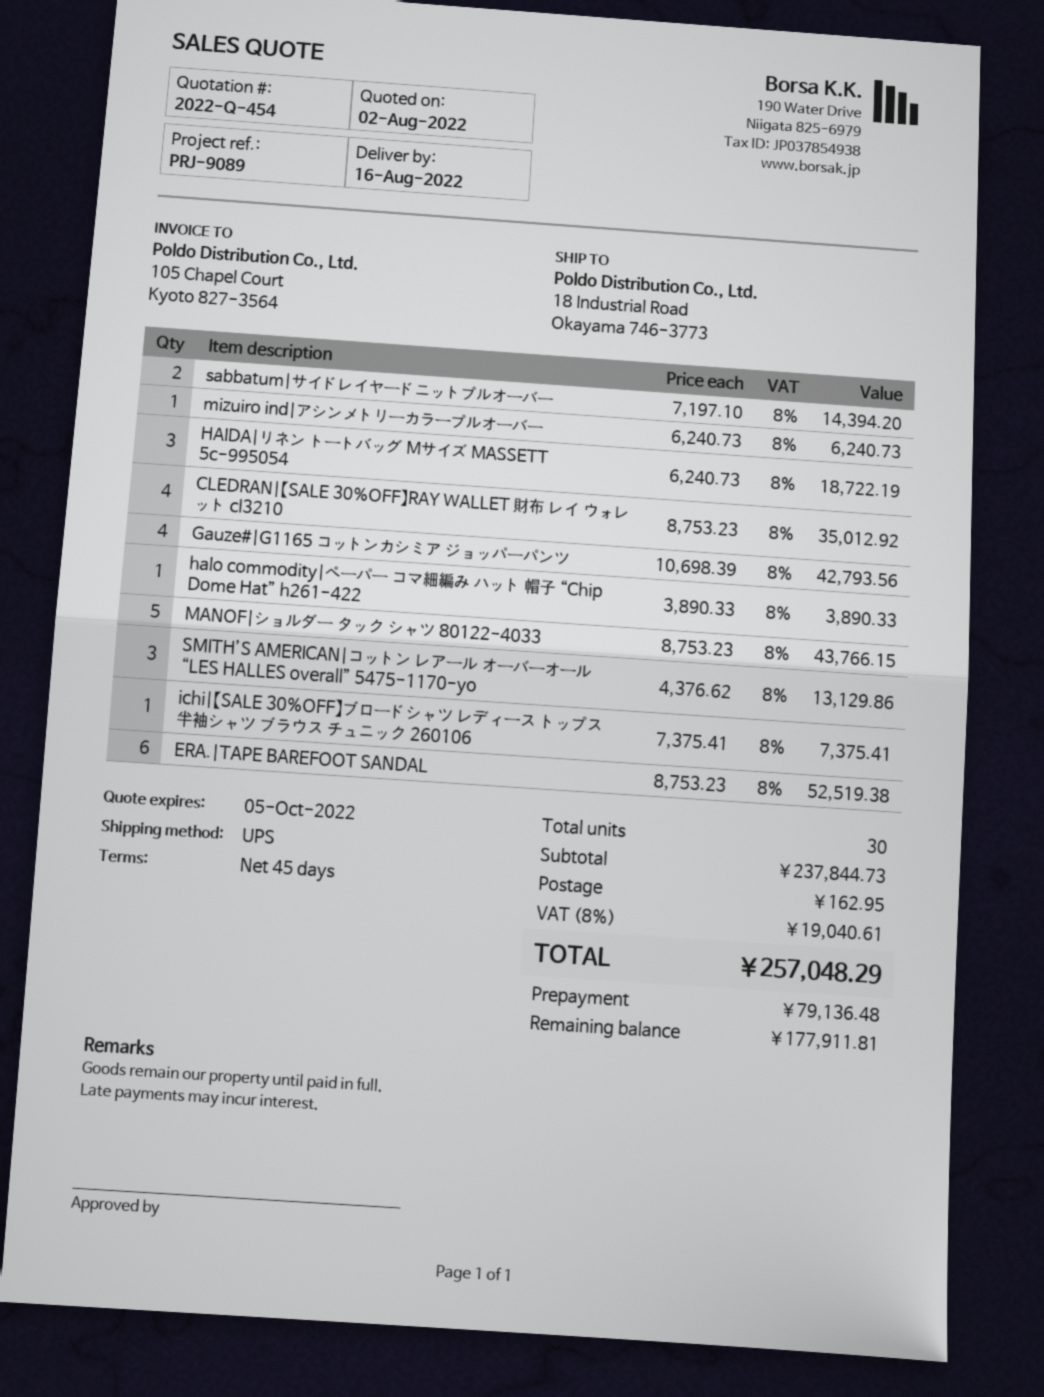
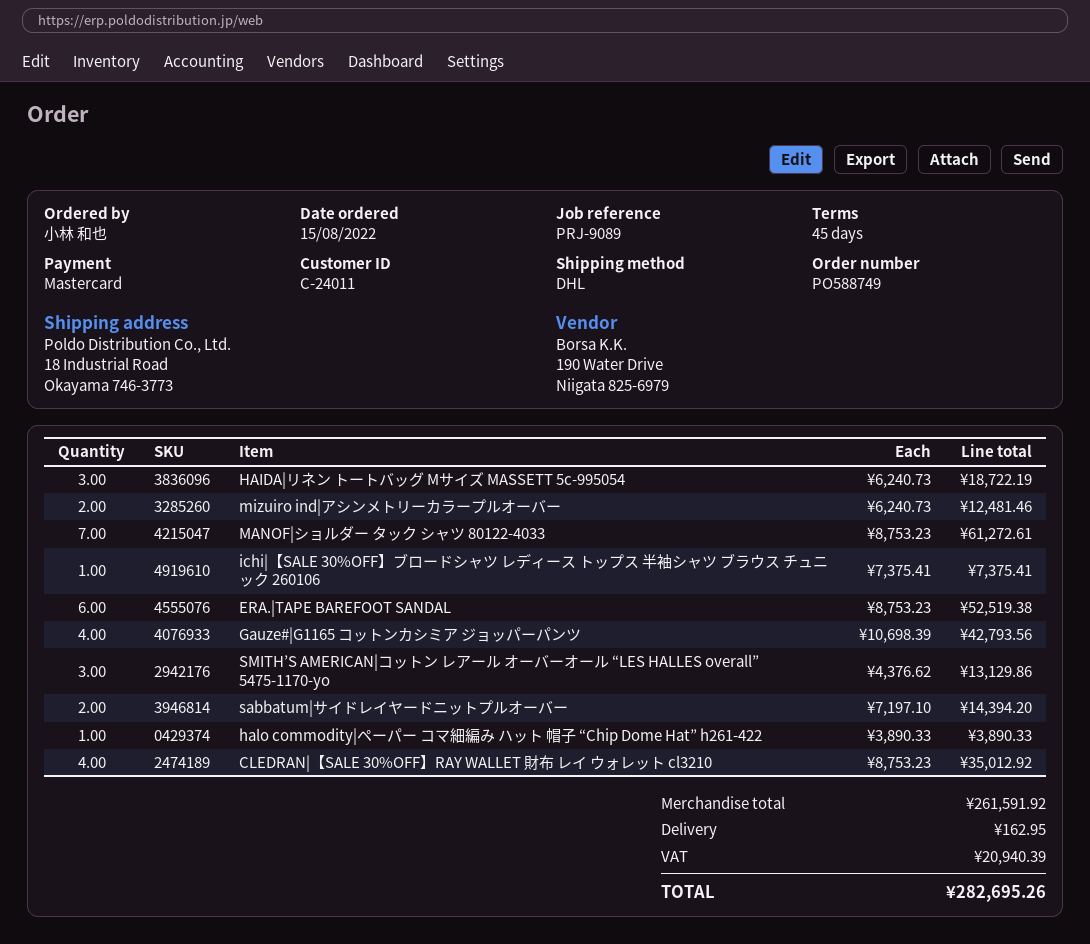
shipping method: UPS -> DHL
mizuiro ind|アシンメトリーカラープルオーバー: 1 x 6240.73 = 6240.73 -> 2 x 6240.73 = 12481.46
MANOF|ショルダー タック シャツ 80122-4033: 5 x 8753.23 = 43766.15 -> 7 x 8753.23 = 61272.61
subtotal: 237844.73 -> 261591.92
tax: 19040.61 -> 20940.39
total: 257048.29 -> 282695.26

